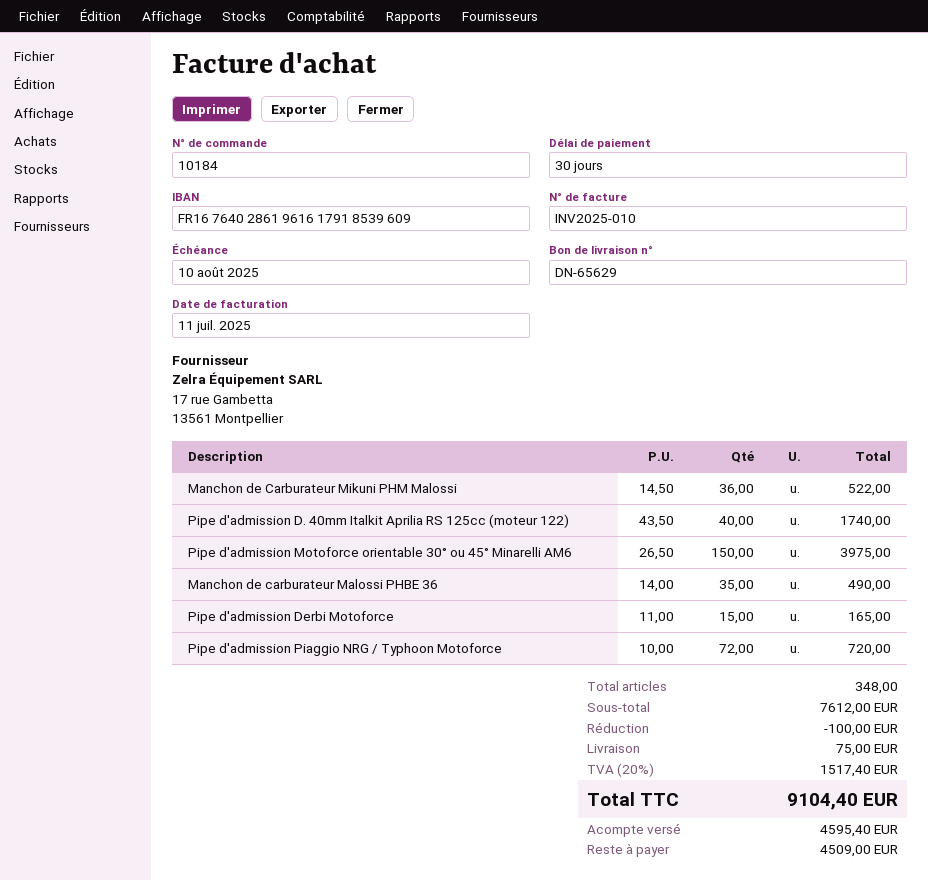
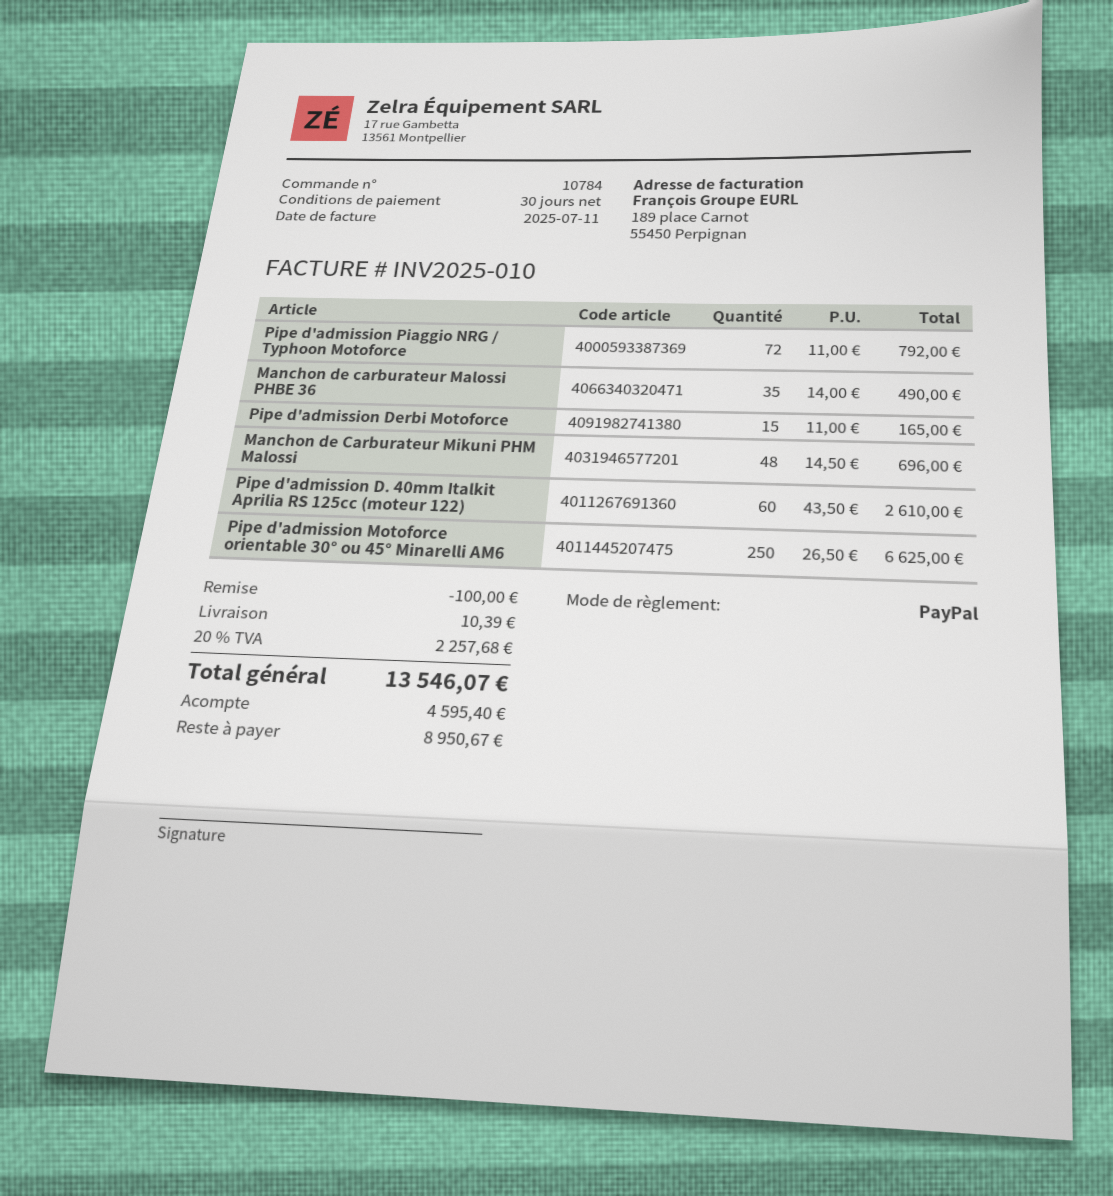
order number: 10184 -> 10784
Manchon de Carburateur Mikuni PHM Malossi: 36 x 14.50 = 522.00 -> 48 x 14.50 = 696.00
Pipe d'admission D. 40mm Italkit Aprilia RS 125cc (moteur 122): 40 x 43.50 = 1740.00 -> 60 x 43.50 = 2610.00
Pipe d'admission Motoforce orientable 30° ou 45° Minarelli AM6: 150 x 26.50 = 3975.00 -> 250 x 26.50 = 6625.00
Pipe d'admission Piaggio NRG / Typhoon Motoforce: 72 x 10.00 = 720.00 -> 72 x 11.00 = 792.00
shipping: 75.00 -> 10.39
tax: 20% = 1517.40 -> 20% = 2257.68
total: 9104.40 -> 13546.07
balance: 4509.00 -> 8950.67

